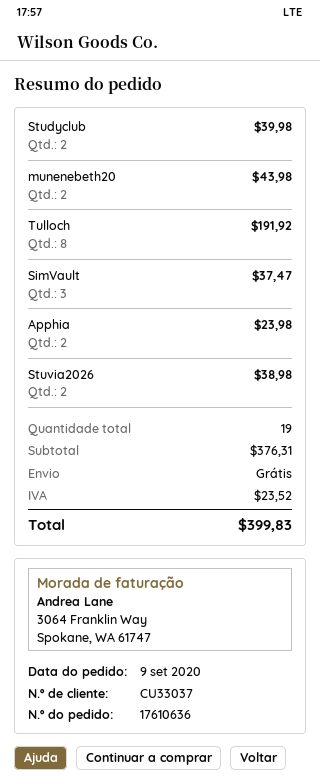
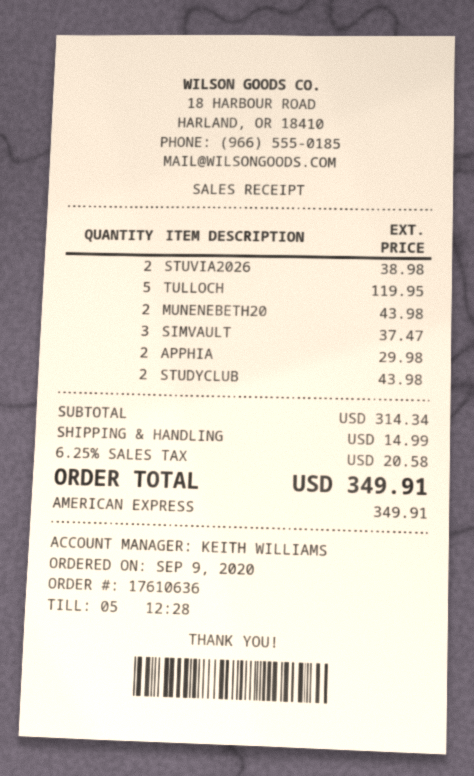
Studyclub: 2 for 39.98 -> 2 for 43.98
Tulloch: 8 for 191.92 -> 5 for 119.95
Apphia: 2 for 23.98 -> 2 for 29.98
subtotal: 376.31 -> 314.34
shipping: 0.00 -> 14.99
tax: 23.52 -> 20.58
total: 399.83 -> 349.91

